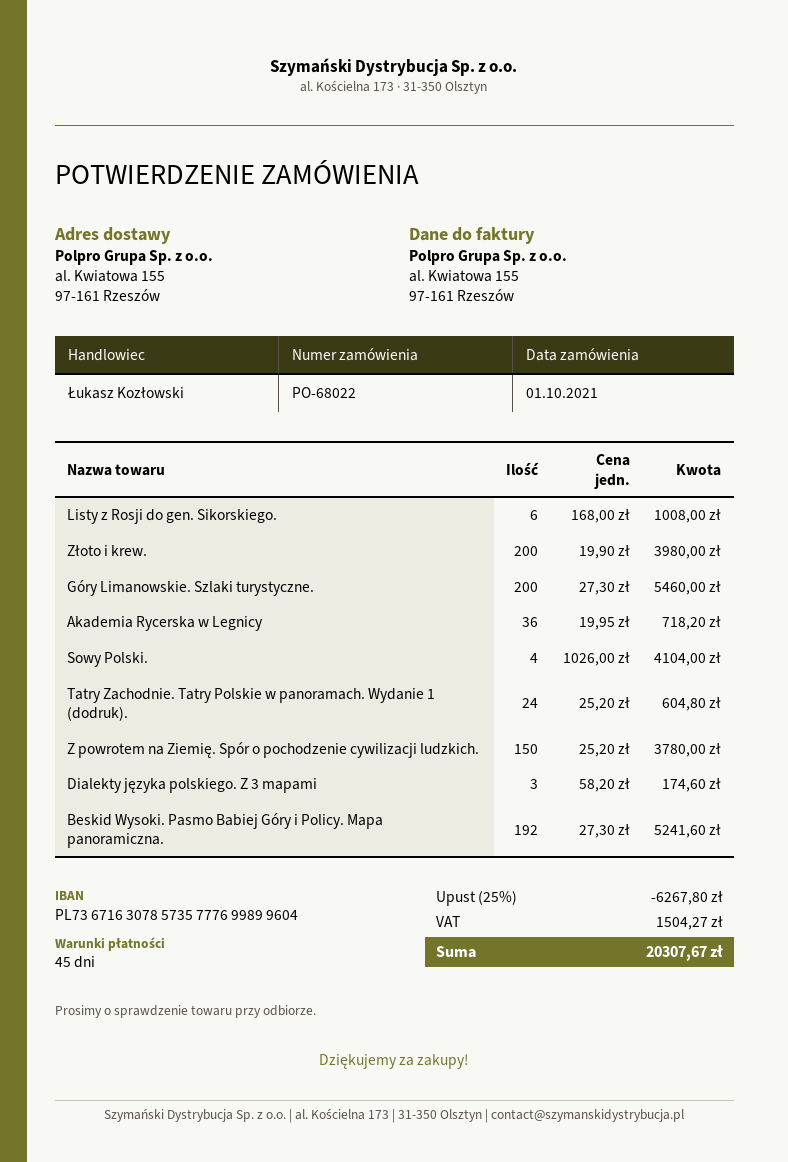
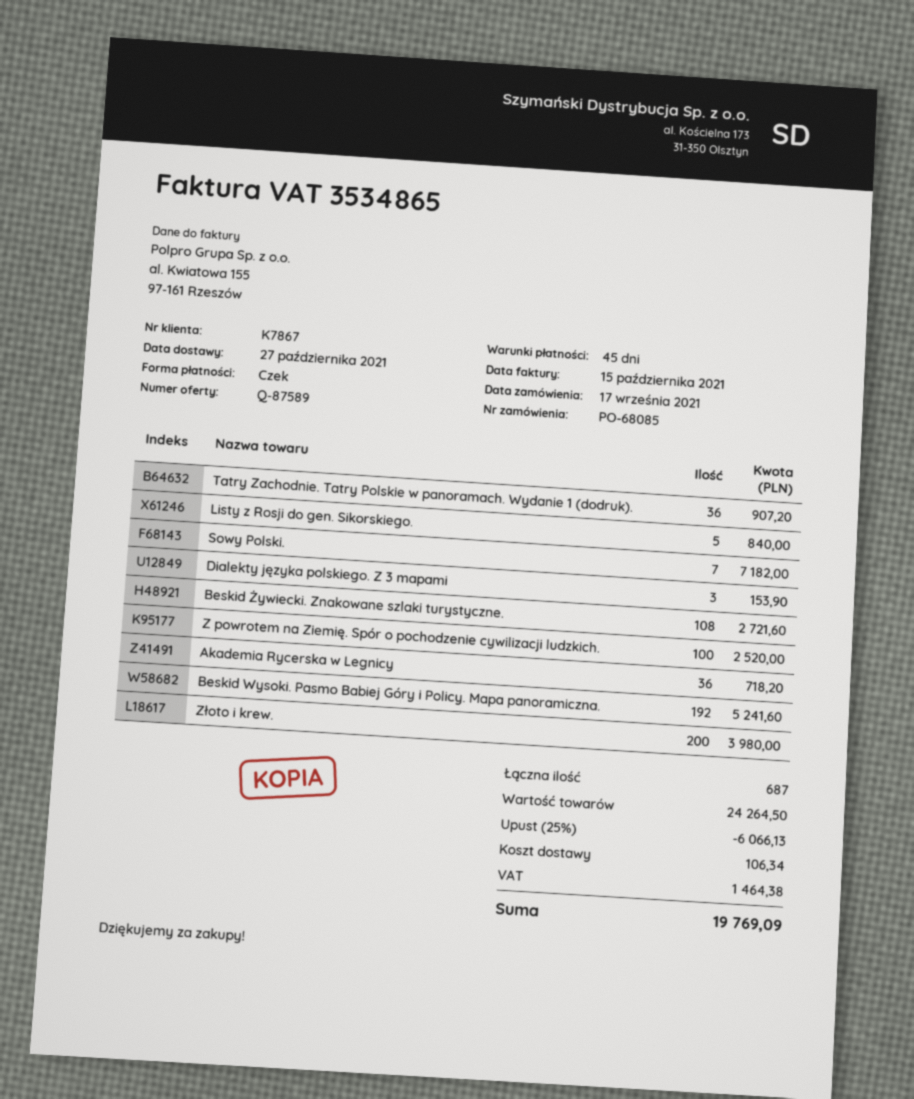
order number: PO-68022 -> PO-68085
order date: 2021-10-01 -> 2021-09-17
Listy z Rosji do gen. Sikorskiego.: 6 for 1008.00 -> 5 for 840.00
Góry Limanowskie. Szlaki turystyczne.: 200 for 5460.00 -> none
Sowy Polski.: 4 for 4104.00 -> 7 for 7182.00
Tatry Zachodnie. Tatry Polskie w panoramach. Wydanie 1 (dodruk).: 24 for 604.80 -> 36 for 907.20
Z powrotem na Ziemię. Spór o pochodzenie cywilizacji ludzkich.: 150 for 3780.00 -> 100 for 2520.00
Dialekty języka polskiego. Z 3 mapami: 3 for 174.60 -> 3 for 153.90
Beskid Żywiecki. Znakowane szlaki turystyczne.: none -> 108 for 2721.60
discount: 25% = 6267.80 -> 25% = 6066.13
shipping: none -> 106.34
tax: 1504.27 -> 1464.38
total: 20307.67 -> 19769.09

